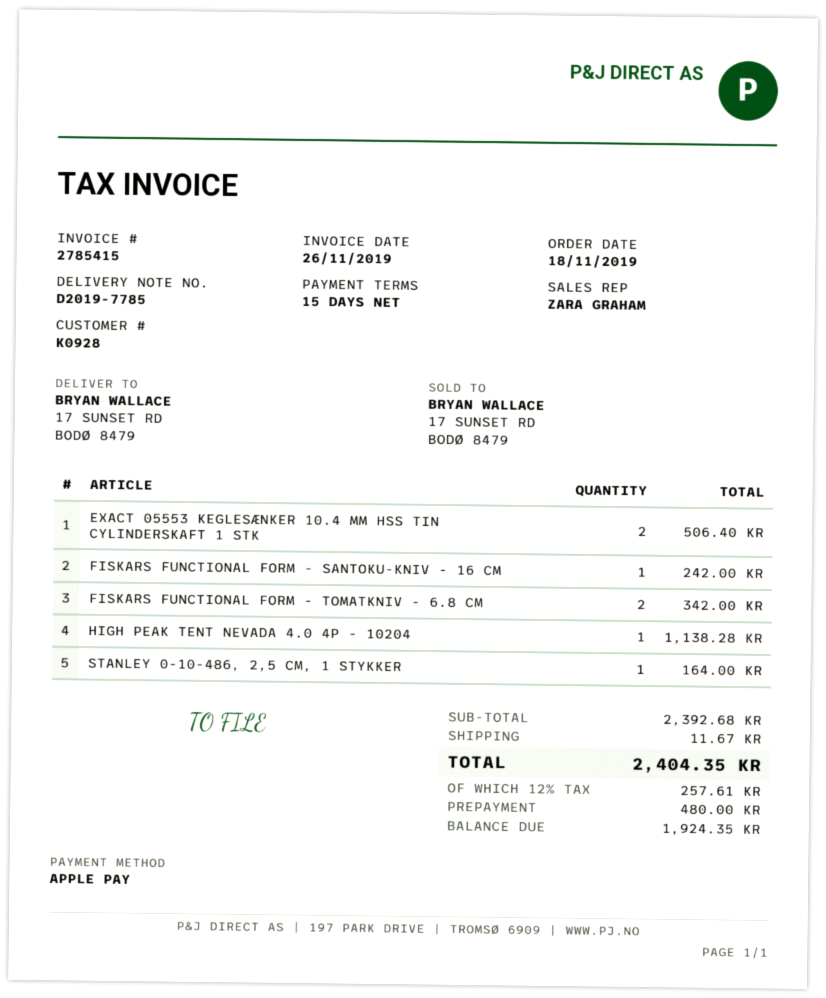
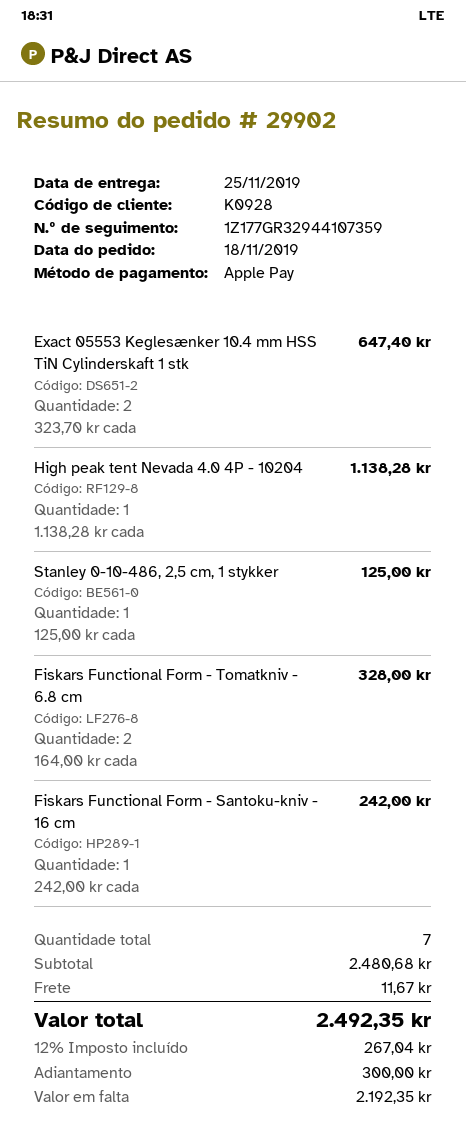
EXACT 05553 KEGLESÆNKER 10.4 MM HSS TIN CYLINDERSKAFT 1 STK: 2 for 506.40 -> 2 for 647.40
FISKARS FUNCTIONAL FORM - TOMATKNIV - 6.8 CM: 2 for 342.00 -> 2 for 328.00
STANLEY 0-10-486, 2,5 CM, 1 STYKKER: 1 for 164.00 -> 1 for 125.00
subtotal: 2392.68 -> 2480.68
tax: 12% = 257.61 -> 12% = 267.04
total: 2404.35 -> 2492.35
deposit: 480.00 -> 300.00
balance: 1924.35 -> 2192.35

